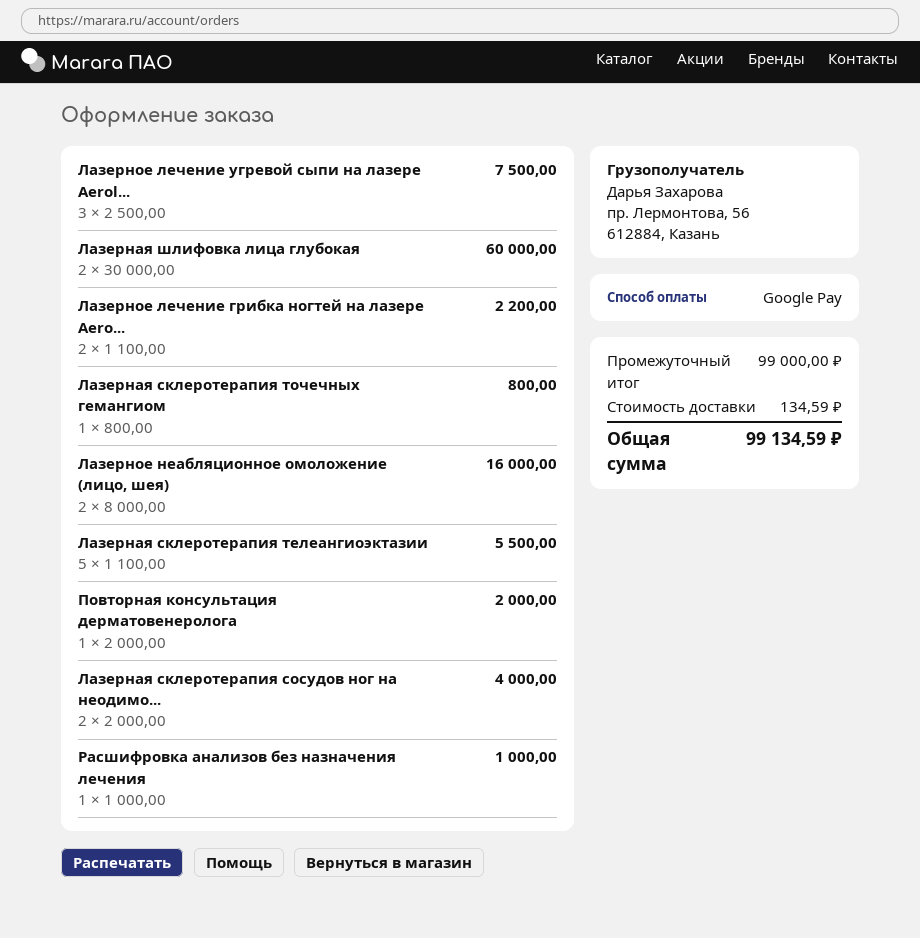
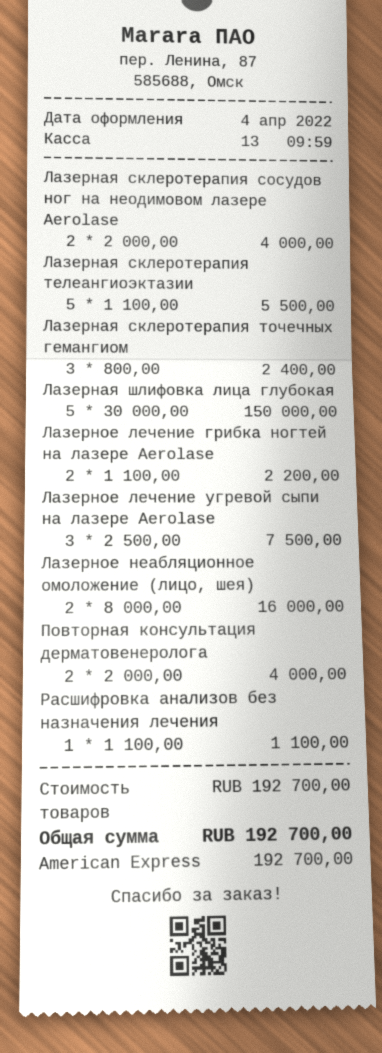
payment method: Google Pay -> American Express
Лазерная шлифовка лица глубокая: 2 x 30000.00 = 60000.00 -> 5 x 30000.00 = 150000.00
Лазерная склеротерапия точечных гемангиом: 1 x 800.00 = 800.00 -> 3 x 800.00 = 2400.00
Повторная консультация дерматовенеролога: 1 x 2000.00 = 2000.00 -> 2 x 2000.00 = 4000.00
Расшифровка анализов без назначения лечения: 1 x 1000.00 = 1000.00 -> 1 x 1100.00 = 1100.00
subtotal: 99000.00 -> 192700.00
shipping: 134.59 -> none
total: 99134.59 -> 192700.00

